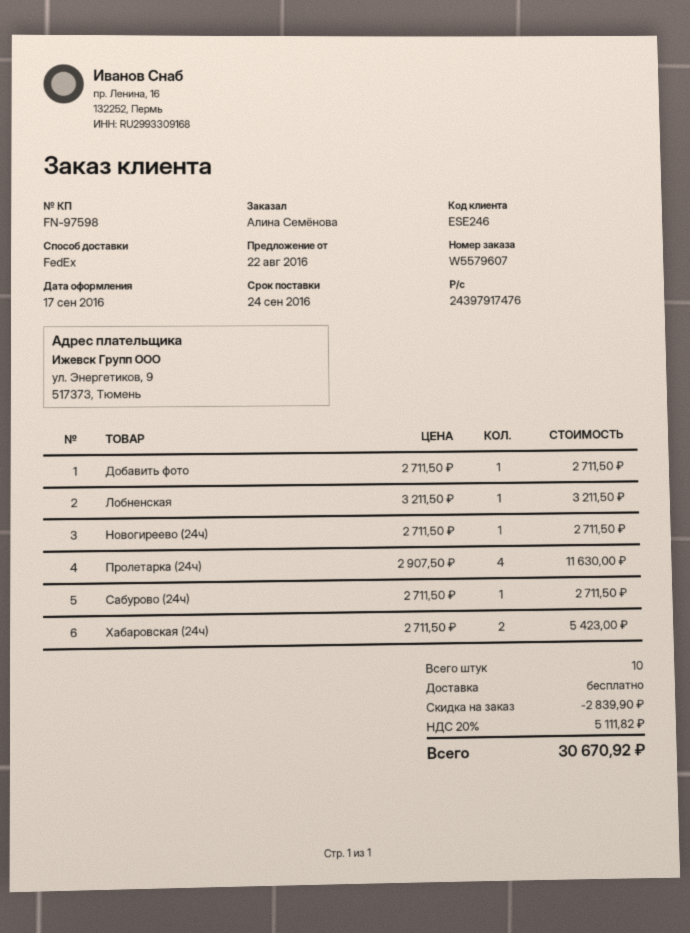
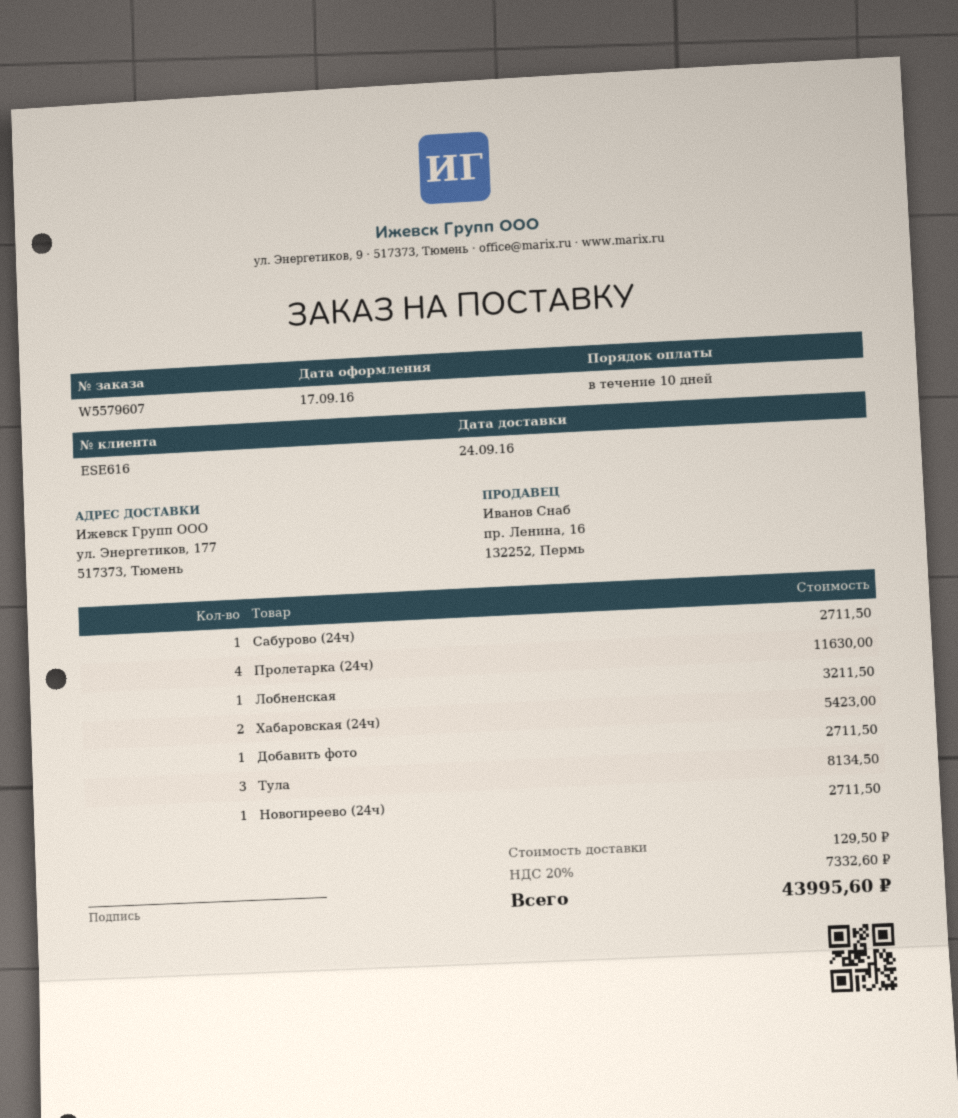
customer number: ESE246 -> ESE616
Тула: none -> 3 for 8134.50
discount: 2839.90 -> none
shipping: 0.00 -> 129.50
tax: 20% = 5111.82 -> 20% = 7332.60
total: 30670.92 -> 43995.60

